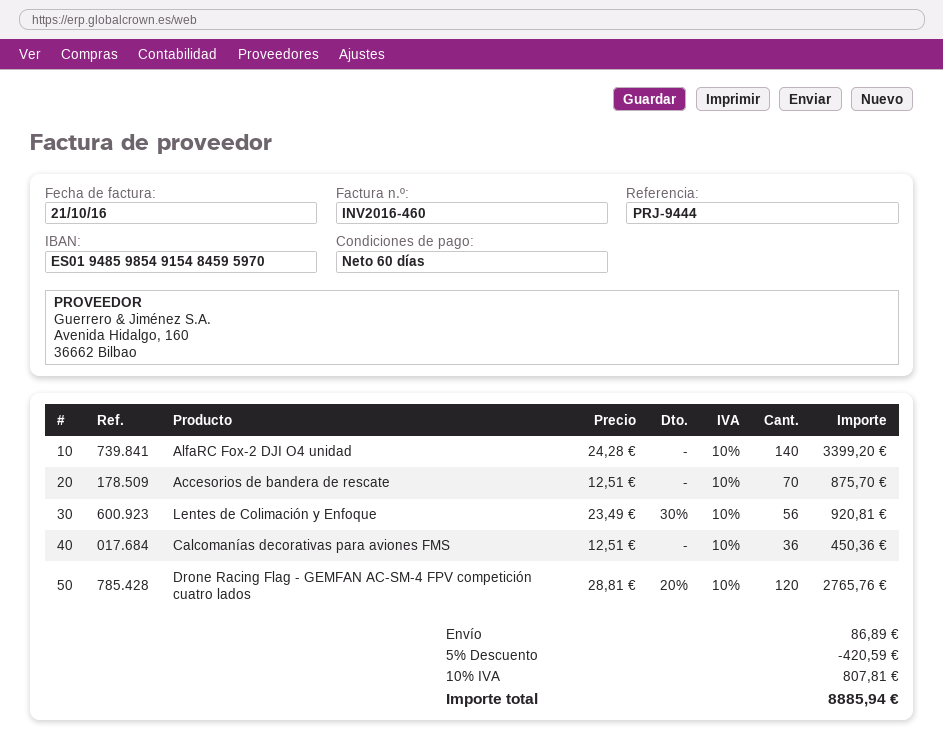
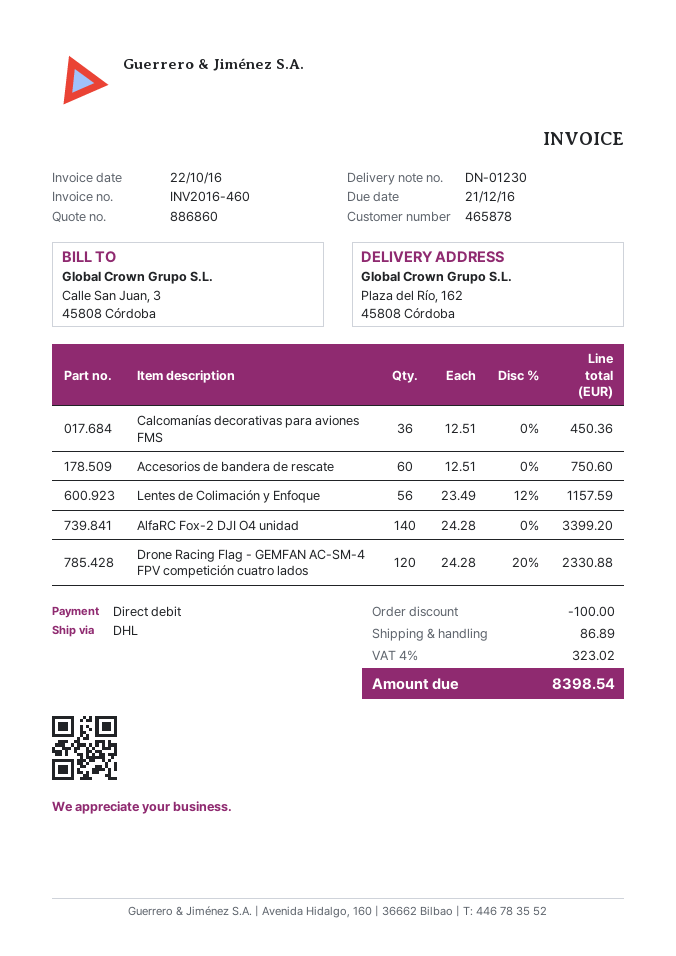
invoice date: 2016-10-21 -> 2016-10-22
Accesorios de bandera de rescate: 70 x 12.51 = 875.70 -> 60 x 12.51 = 750.60
Lentes de Colimación y Enfoque: 56 x 23.49 - 30% = 920.81 -> 56 x 23.49 - 12% = 1157.59
Drone Racing Flag - GEMFAN AC-SM-4 FPV competición cuatro lados: 120 x 28.81 - 20% = 2765.76 -> 120 x 24.28 - 20% = 2330.88
discount: 420.59 -> 100.00
tax: 10% = 807.81 -> 4% = 323.02
total: 8885.94 -> 8398.54

